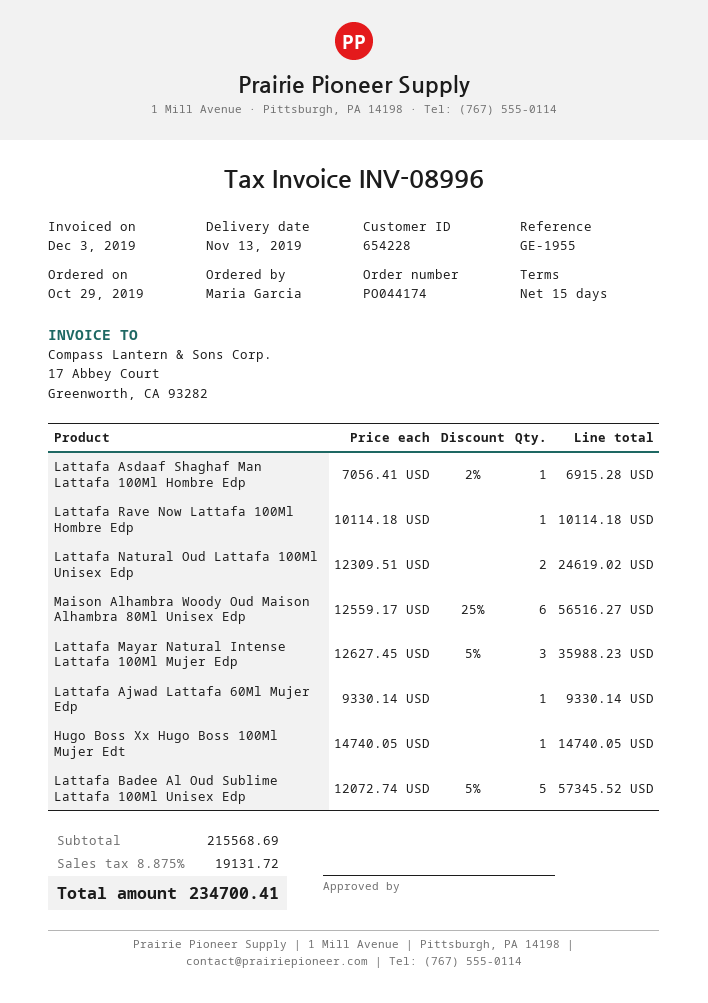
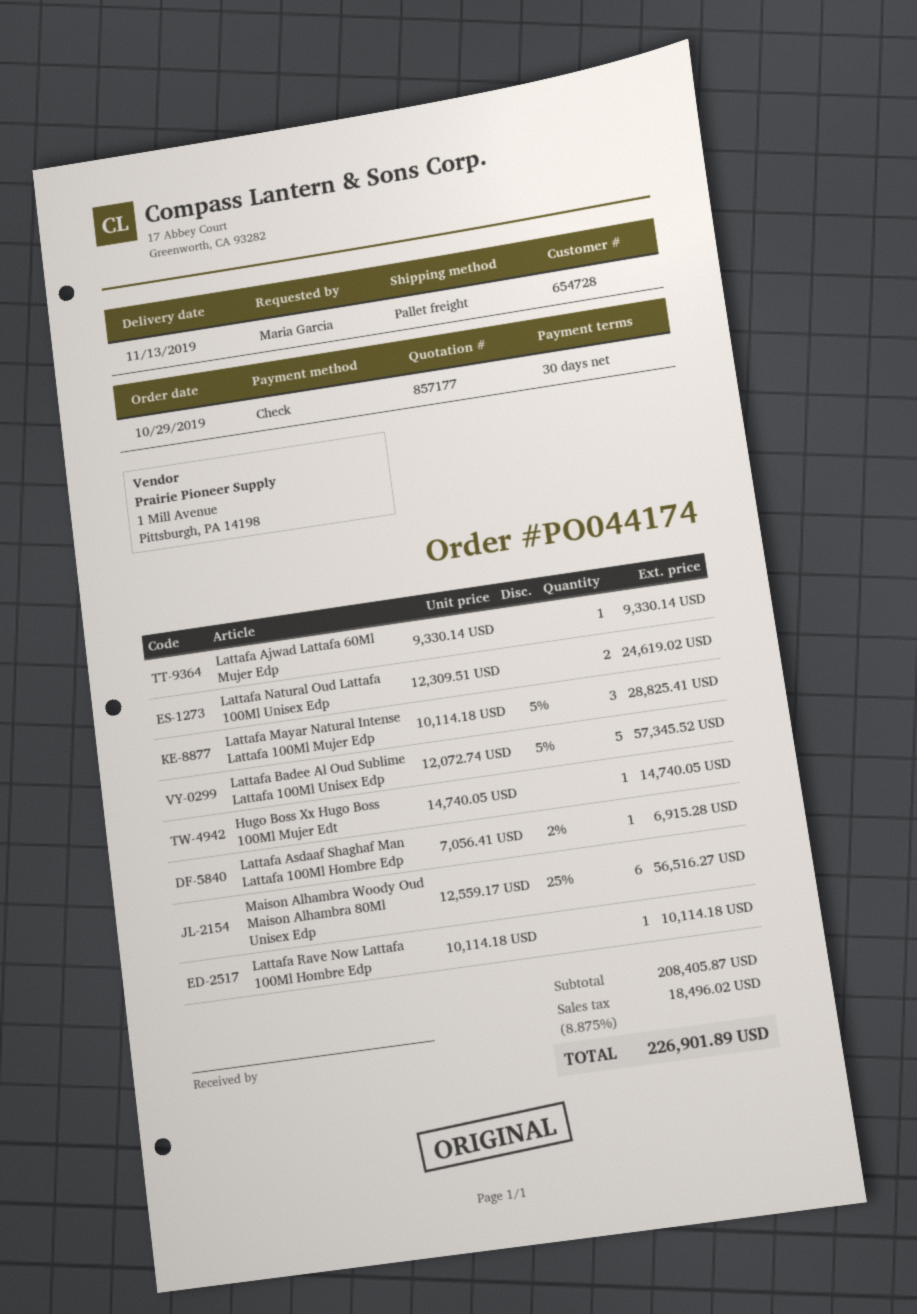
payment terms: 15 days -> 30 days
customer number: 654228 -> 654728
Lattafa Mayar Natural Intense Lattafa 100Ml Mujer Edp: 3 x 12627.45 - 5% = 35988.23 -> 3 x 10114.18 - 5% = 28825.41
subtotal: 215568.69 -> 208405.87
tax: 8.875% = 19131.72 -> 8.875% = 18496.02
total: 234700.41 -> 226901.89

